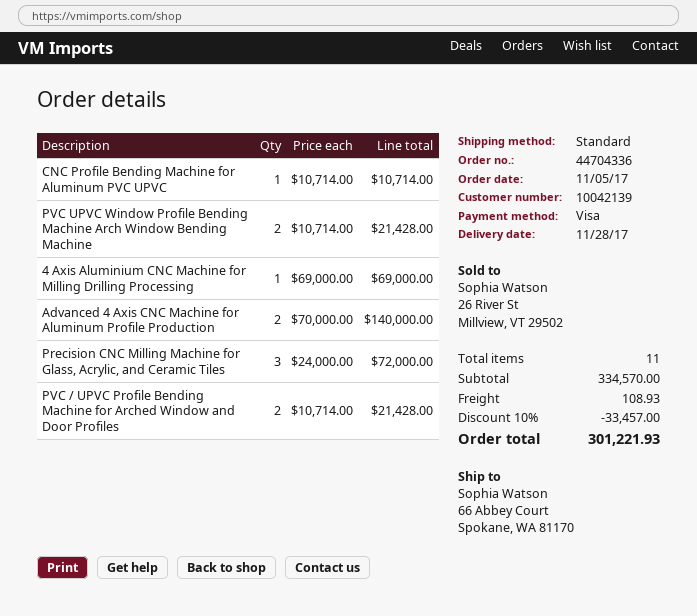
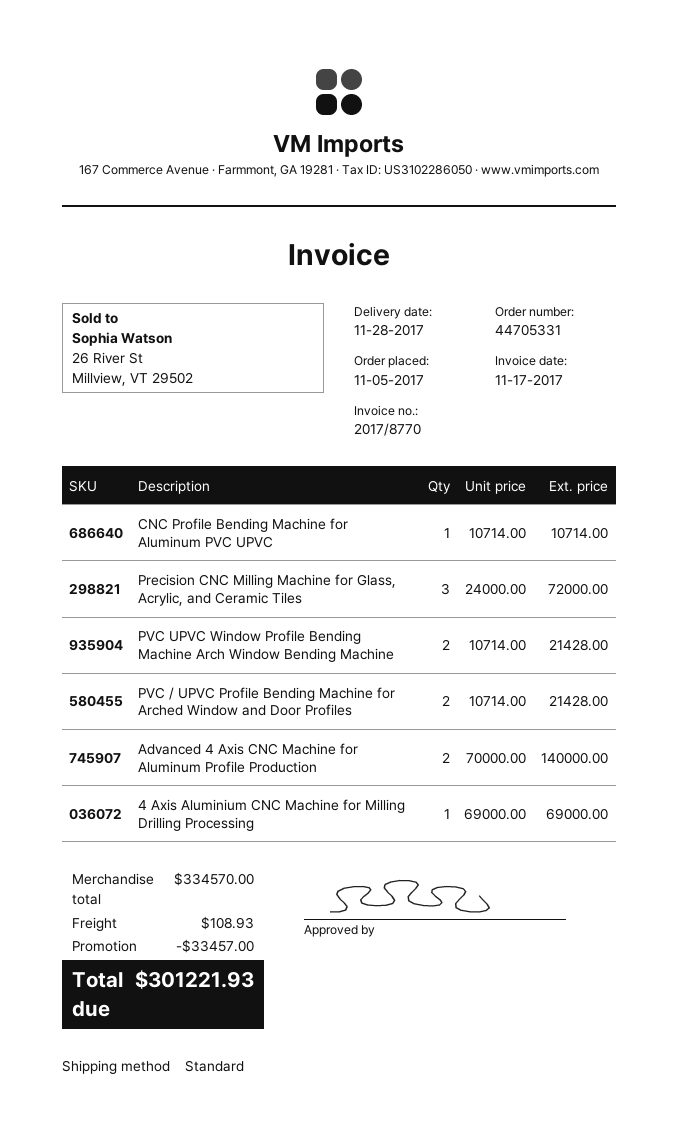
order number: 44704336 -> 44705331

